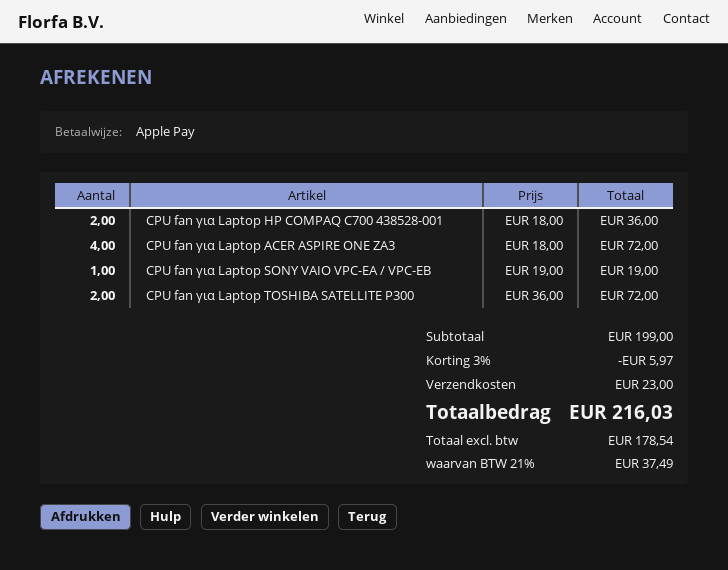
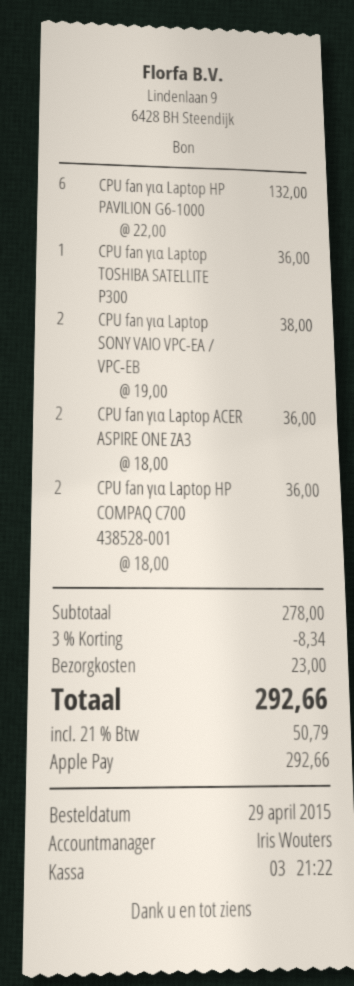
CPU fan για Laptop ACER ASPIRE ONE ZA3: 4 x 18.00 = 72.00 -> 2 x 18.00 = 36.00
CPU fan για Laptop SONY VAIO VPC-EA / VPC-EB: 1 x 19.00 = 19.00 -> 2 x 19.00 = 38.00
CPU fan για Laptop TOSHIBA SATELLITE P300: 2 x 36.00 = 72.00 -> 1 x 36.00 = 36.00
CPU fan για Laptop HP PAVILION G6-1000: none -> 6 x 22.00 = 132.00
subtotal: 199.00 -> 278.00
discount: 3% = 5.97 -> 3% = 8.34
tax: 21% = 37.49 -> 21% = 50.79
total: 216.03 -> 292.66

